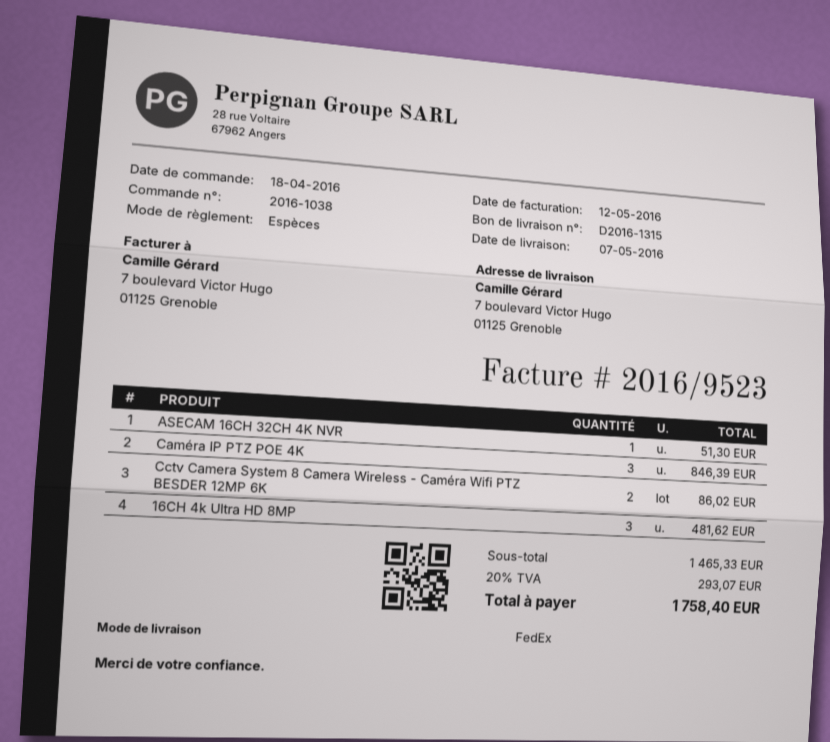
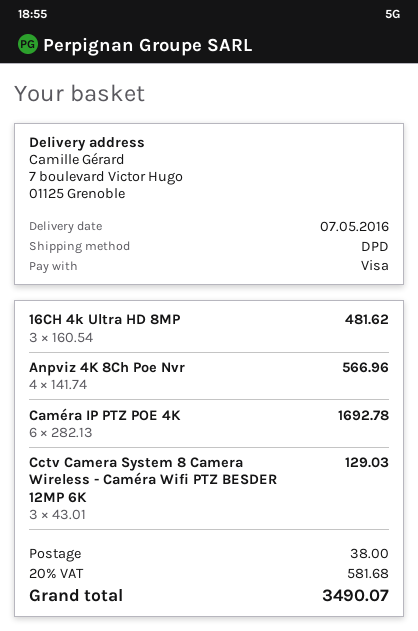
payment method: cash -> Visa
shipping method: FedEx -> DPD
ASECAM 16CH 32CH 4K NVR: 1 for 51.30 -> none
Caméra IP PTZ POE 4K: 3 for 846.39 -> 6 for 1692.78
Cctv Camera System 8 Camera Wireless - Caméra Wifi PTZ BESDER 12MP 6K: 2 for 86.02 -> 3 for 129.03
Anpviz 4K 8Ch Poe Nvr: none -> 4 for 566.96
shipping: none -> 38.00
tax: 20% = 293.07 -> 20% = 581.68
total: 1758.40 -> 3490.07

